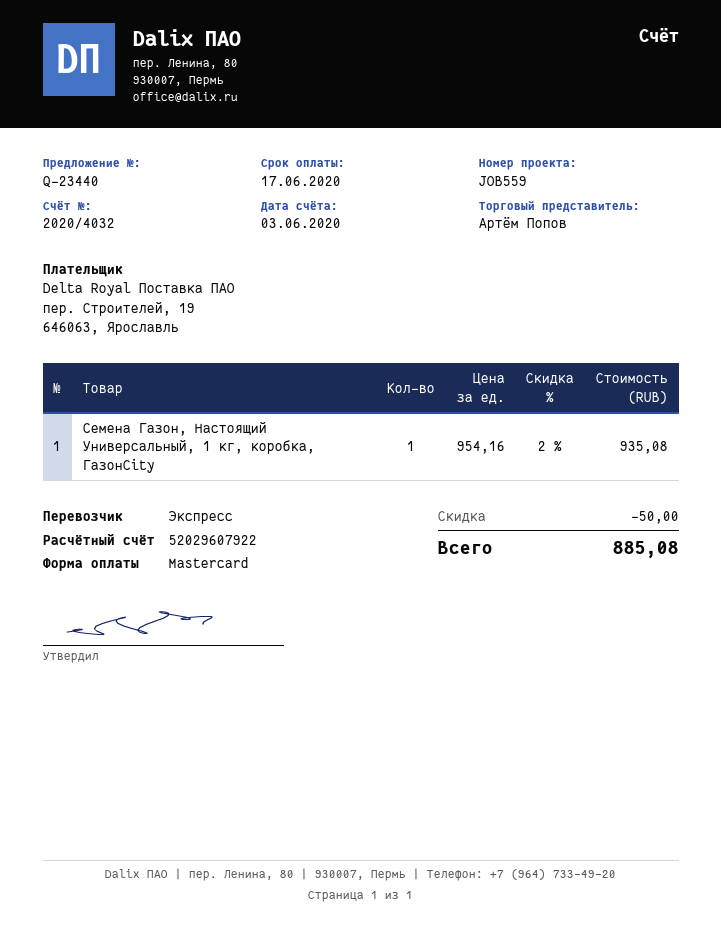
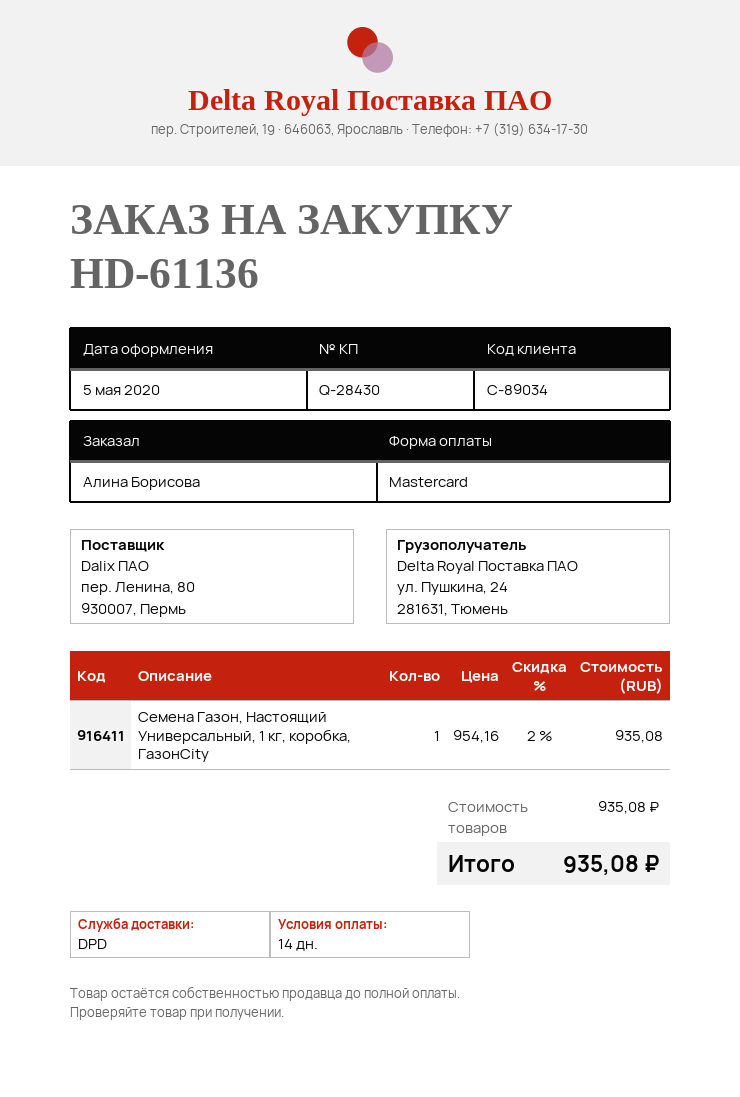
quote number: Q-23440 -> Q-28430
shipping method: express -> DPD
discount: 50.00 -> none
total: 885.08 -> 935.08

